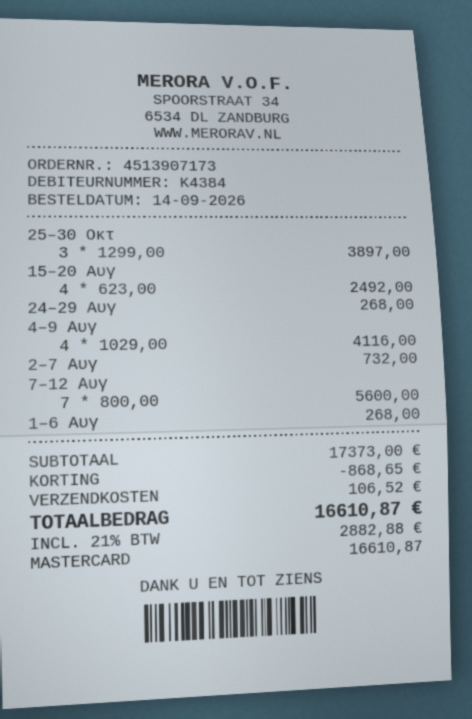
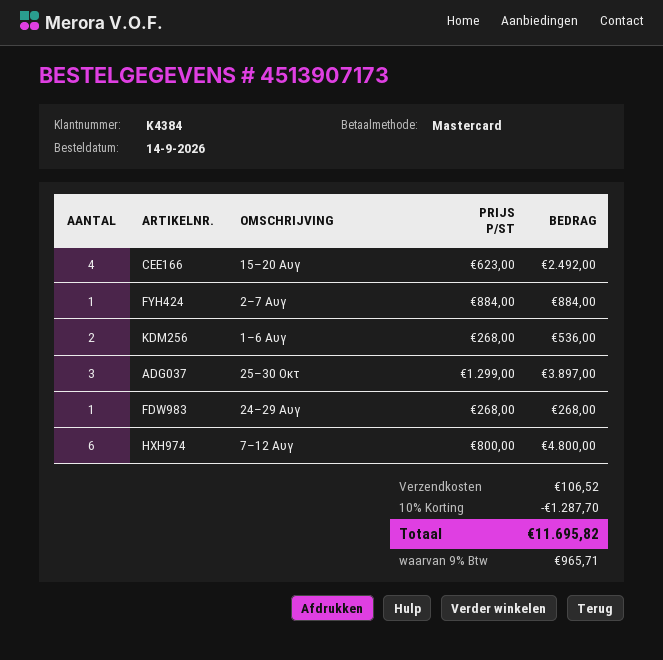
4–9 Αυγ: 4 x 1029.00 = 4116.00 -> none
2–7 Αυγ: 1 x 732.00 = 732.00 -> 1 x 884.00 = 884.00
7–12 Αυγ: 7 x 800.00 = 5600.00 -> 6 x 800.00 = 4800.00
1–6 Αυγ: 1 x 268.00 = 268.00 -> 2 x 268.00 = 536.00
discount: 868.65 -> 1287.70
tax: 21% = 2882.88 -> 9% = 965.71
total: 16610.87 -> 11695.82

